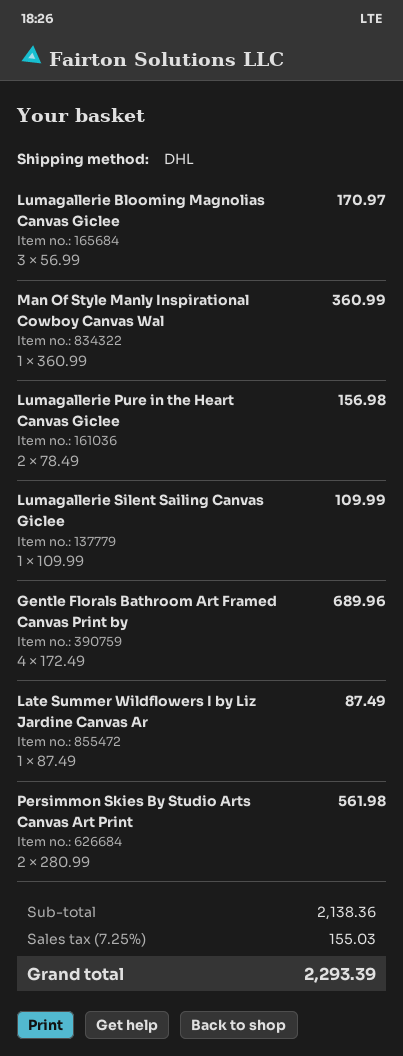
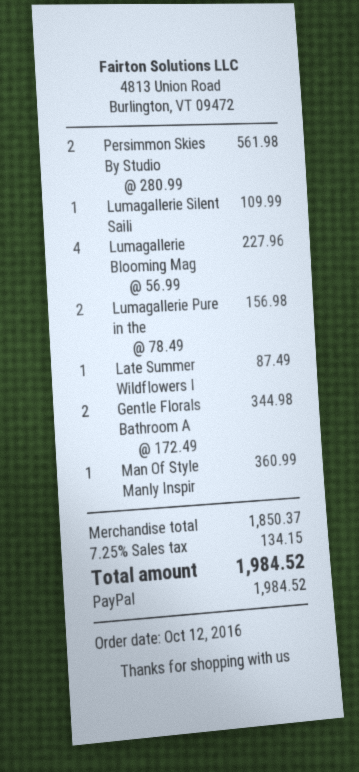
Lumagallerie Blooming Magnolias Canvas Giclee: 3 x 56.99 = 170.97 -> 4 x 56.99 = 227.96
Gentle Florals Bathroom Art Framed Canvas Print by: 4 x 172.49 = 689.96 -> 2 x 172.49 = 344.98
subtotal: 2138.36 -> 1850.37
tax: 7.25% = 155.03 -> 7.25% = 134.15
total: 2293.39 -> 1984.52

